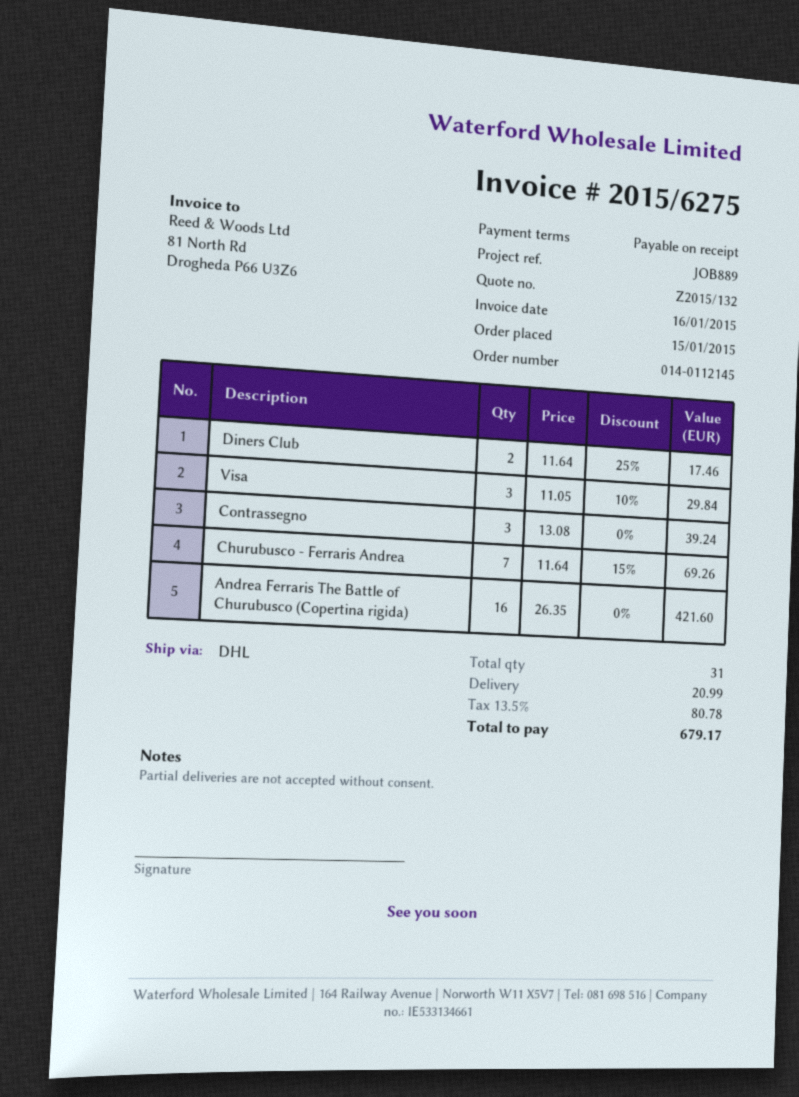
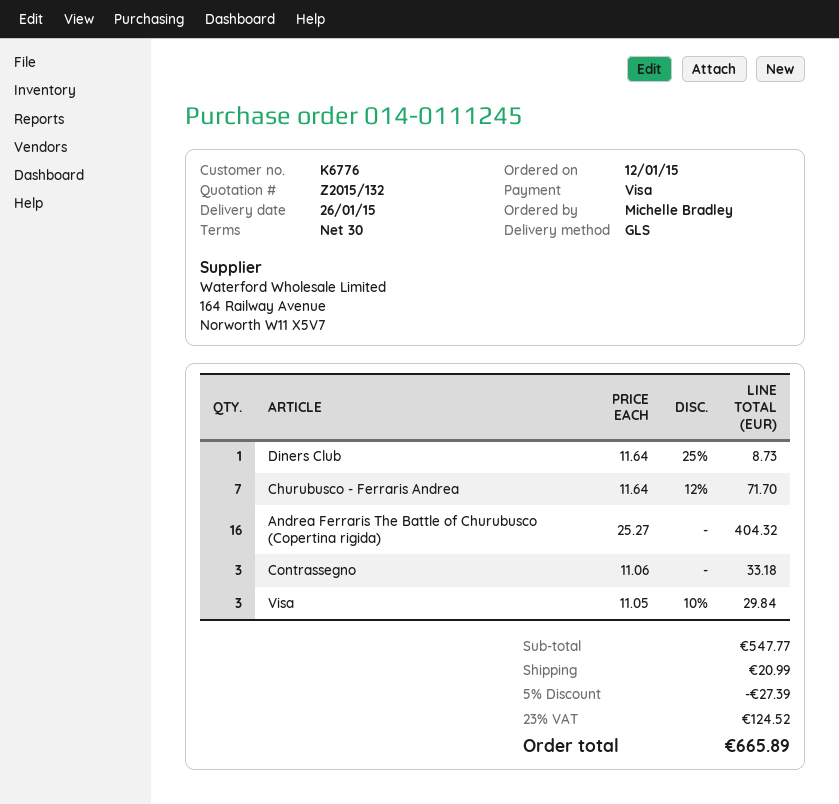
order number: 014-0112145 -> 014-0111245
order date: 2015-01-15 -> 2015-01-12
payment terms: on receipt -> 30 days
shipping method: DHL -> GLS
Diners Club: 2 x 11.64 - 25% = 17.46 -> 1 x 11.64 - 25% = 8.73
Contrassegno: 3 x 13.08 = 39.24 -> 3 x 11.06 = 33.18
Churubusco - Ferraris Andrea: 7 x 11.64 - 15% = 69.26 -> 7 x 11.64 - 12% = 71.70
Andrea Ferraris The Battle of Churubusco (Copertina rigida): 16 x 26.35 = 421.60 -> 16 x 25.27 = 404.32
discount: none -> 5% = 27.39
tax: 13.5% = 80.78 -> 23% = 124.52
total: 679.17 -> 665.89

